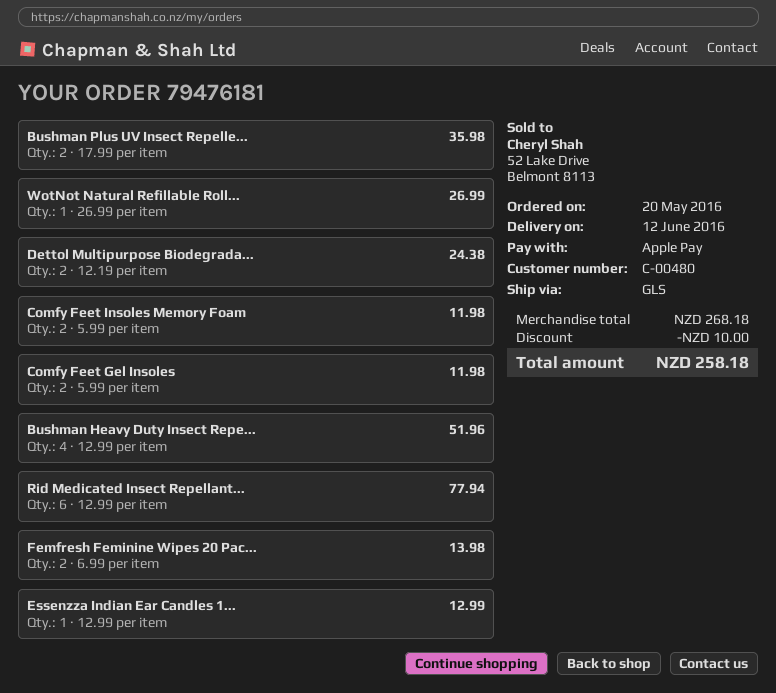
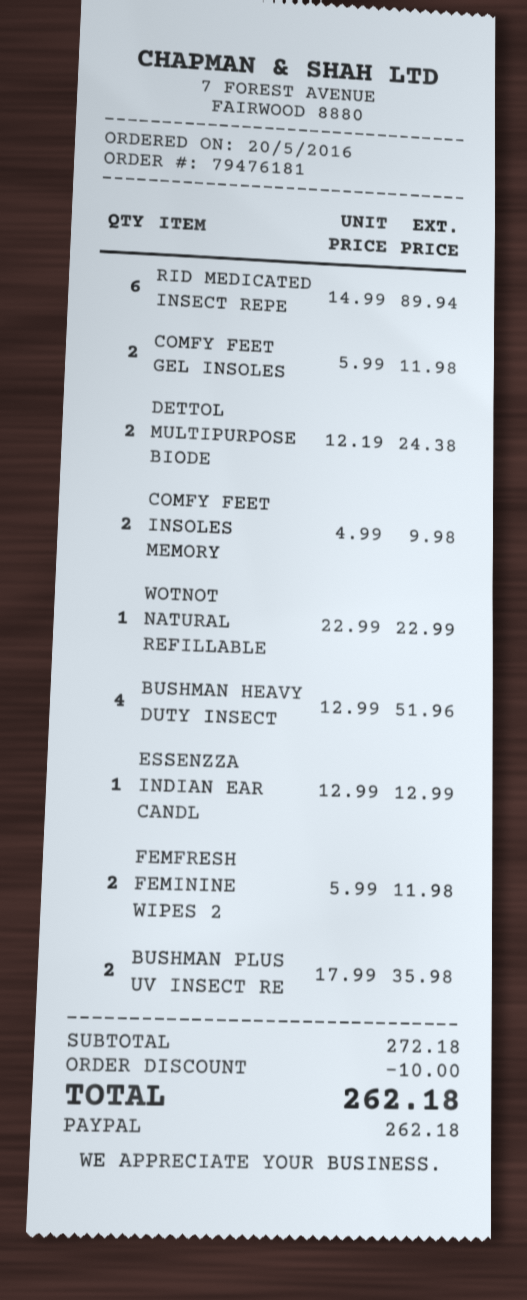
payment method: Apple Pay -> PayPal
WotNot Natural Refillable Roll...: 1 x 26.99 = 26.99 -> 1 x 22.99 = 22.99
Comfy Feet Insoles Memory Foam: 2 x 5.99 = 11.98 -> 2 x 4.99 = 9.98
Rid Medicated Insect Repellant...: 6 x 12.99 = 77.94 -> 6 x 14.99 = 89.94
Femfresh Feminine Wipes 20 Pac...: 2 x 6.99 = 13.98 -> 2 x 5.99 = 11.98
subtotal: 268.18 -> 272.18
total: 258.18 -> 262.18

